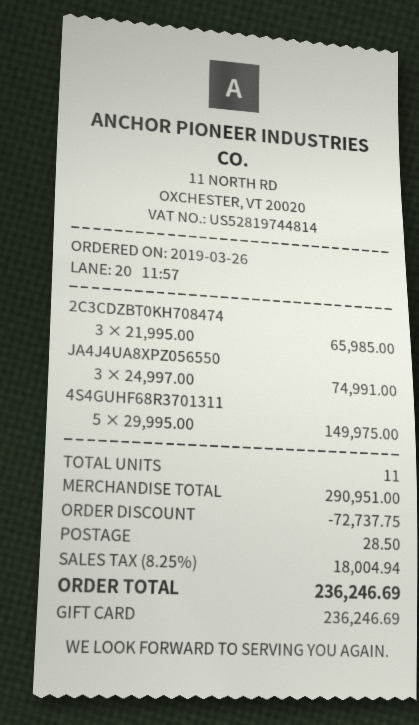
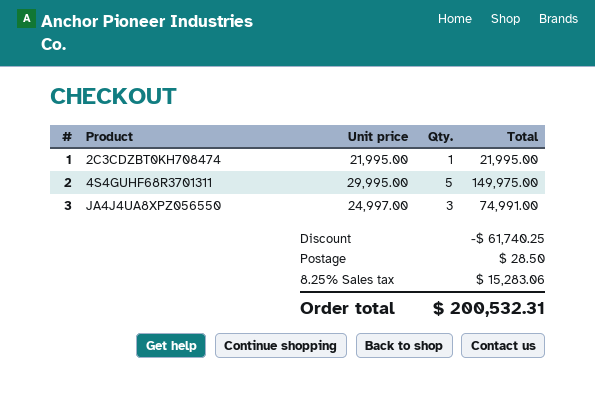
2C3CDZBT0KH708474: 3 x 21995.00 = 65985.00 -> 1 x 21995.00 = 21995.00
discount: 72737.75 -> 61740.25
tax: 8.25% = 18004.94 -> 8.25% = 15283.06
total: 236246.69 -> 200532.31

